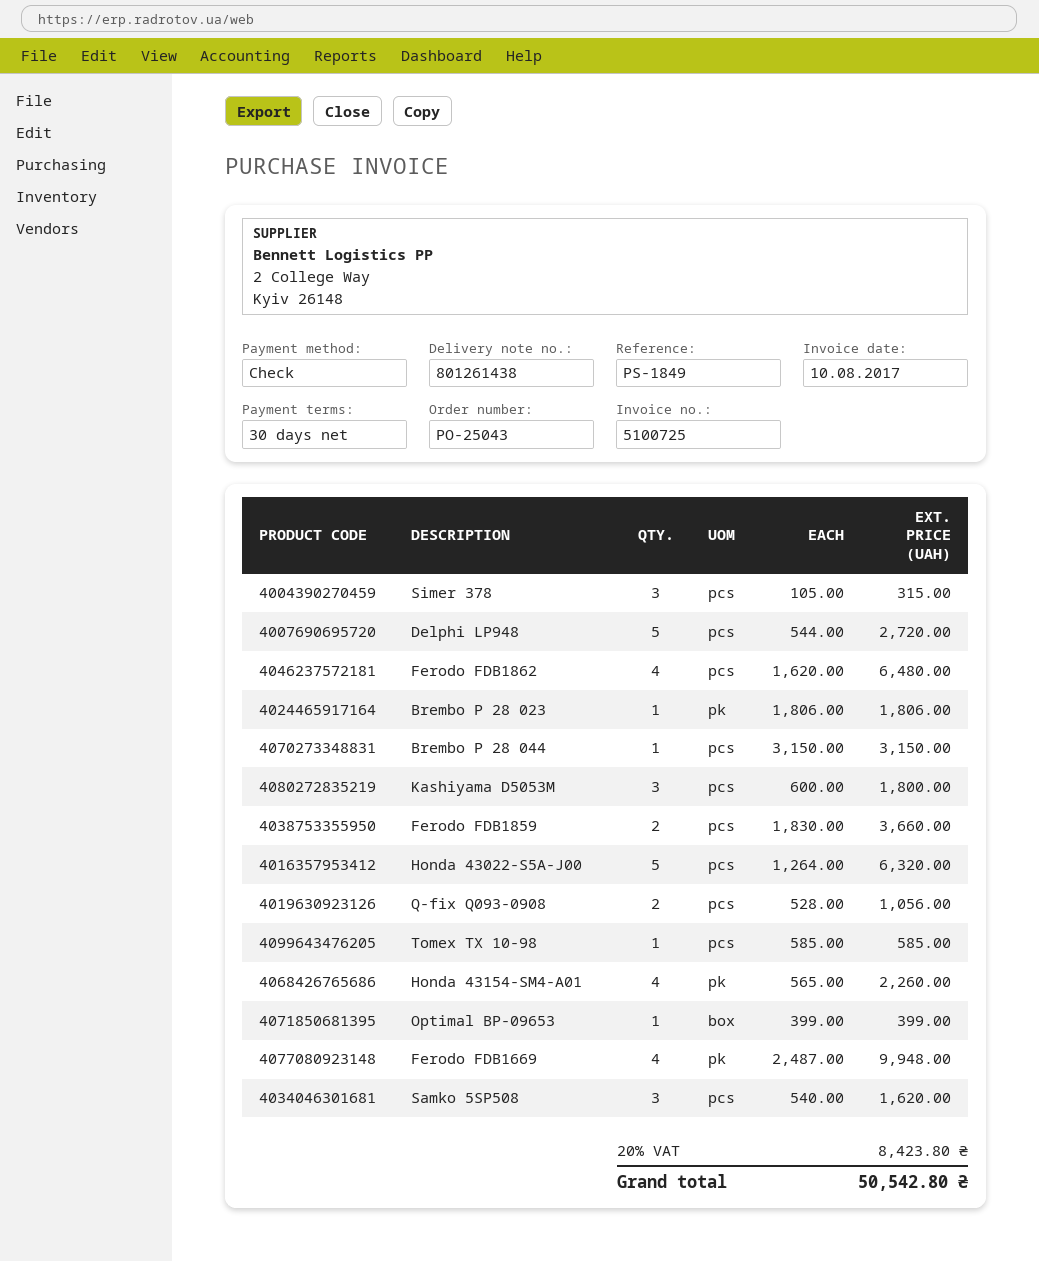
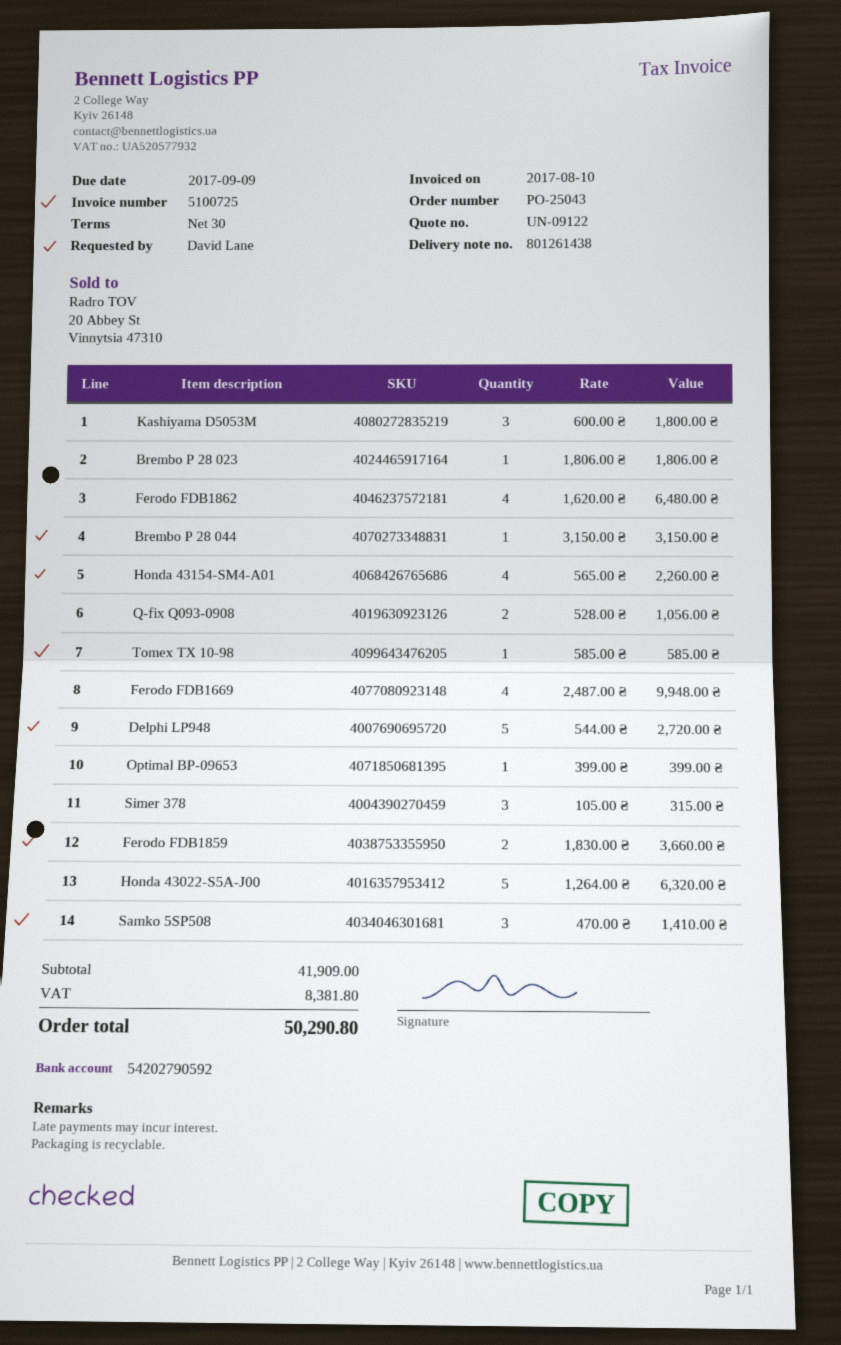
Samko 5SP508: 3 x 540.00 = 1620.00 -> 3 x 470.00 = 1410.00
tax: 8423.80 -> 8381.80
total: 50542.80 -> 50290.80

